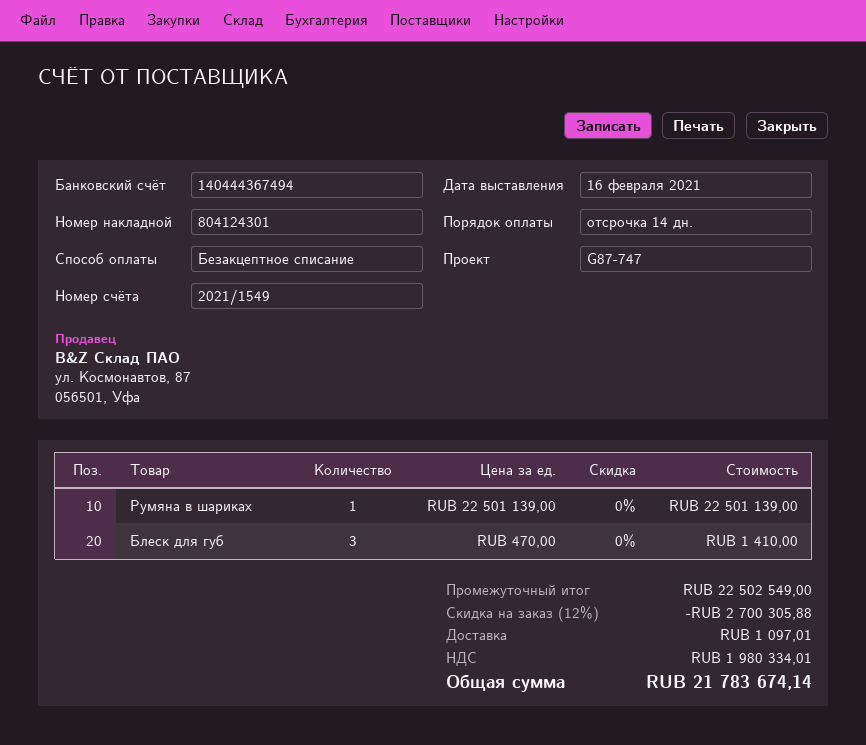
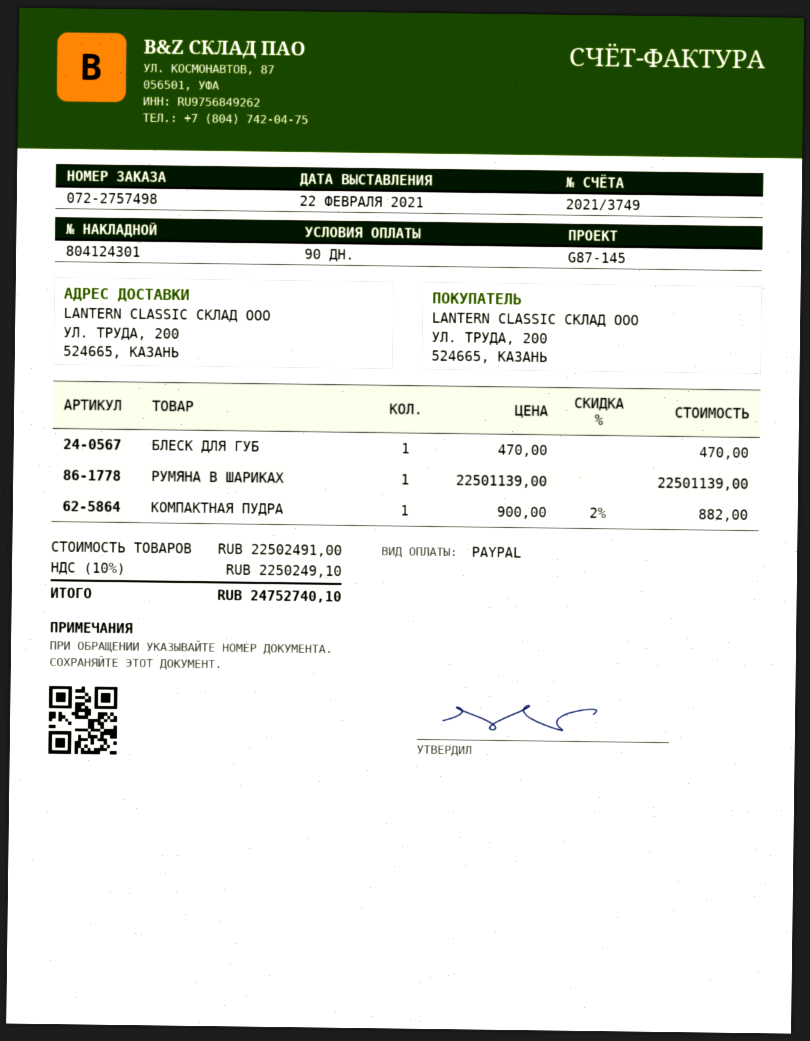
invoice number: 2021/1549 -> 2021/3749
invoice date: 2021-02-16 -> 2021-02-22
payment terms: 14 days -> 90 days
reference: G87-747 -> G87-145
payment method: direct debit -> PayPal
Блеск для губ: 3 x 470.00 = 1410.00 -> 1 x 470.00 = 470.00
КОМПАКТНАЯ ПУДРА: none -> 1 x 900.00 - 2% = 882.00
subtotal: 22502549.00 -> 22502491.00
discount: 12% = 2700305.88 -> none
shipping: 1097.01 -> none
tax: 1980334.01 -> 2250249.10
total: 21783674.14 -> 24752740.10

